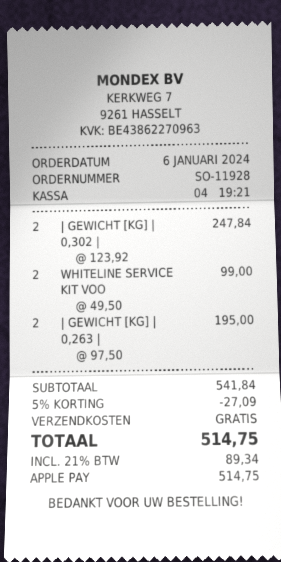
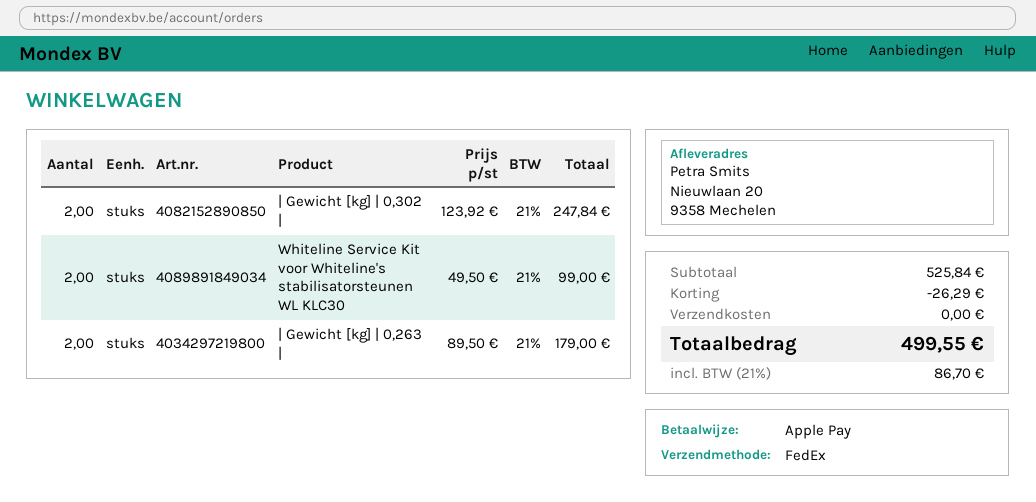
| GEWICHT [KG] | 0,263 |: 2 x 97.50 = 195.00 -> 2 x 89.50 = 179.00
subtotal: 541.84 -> 525.84
discount: 27.09 -> 26.29
tax: 21% = 89.34 -> 21% = 86.70
total: 514.75 -> 499.55

